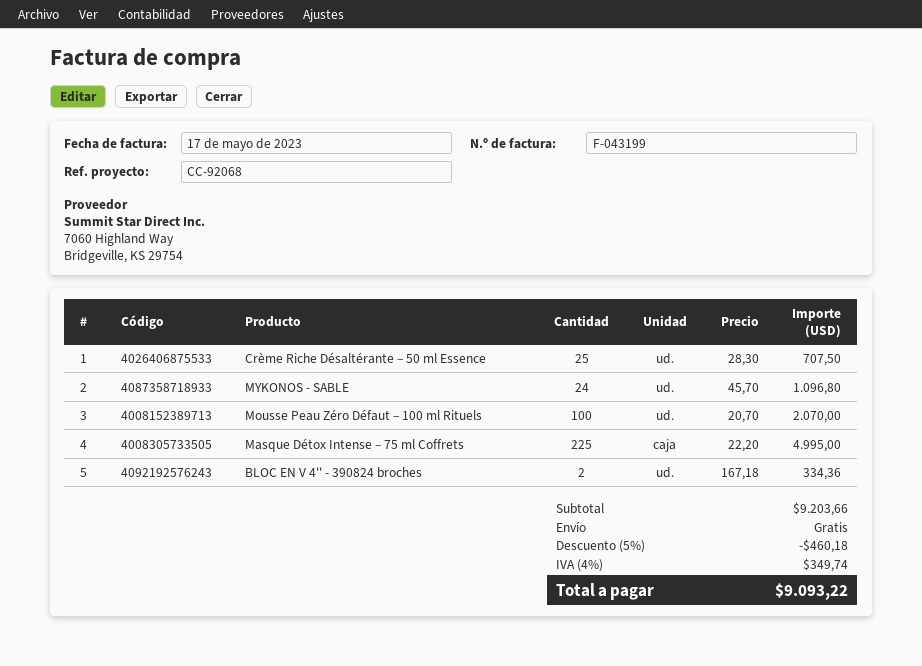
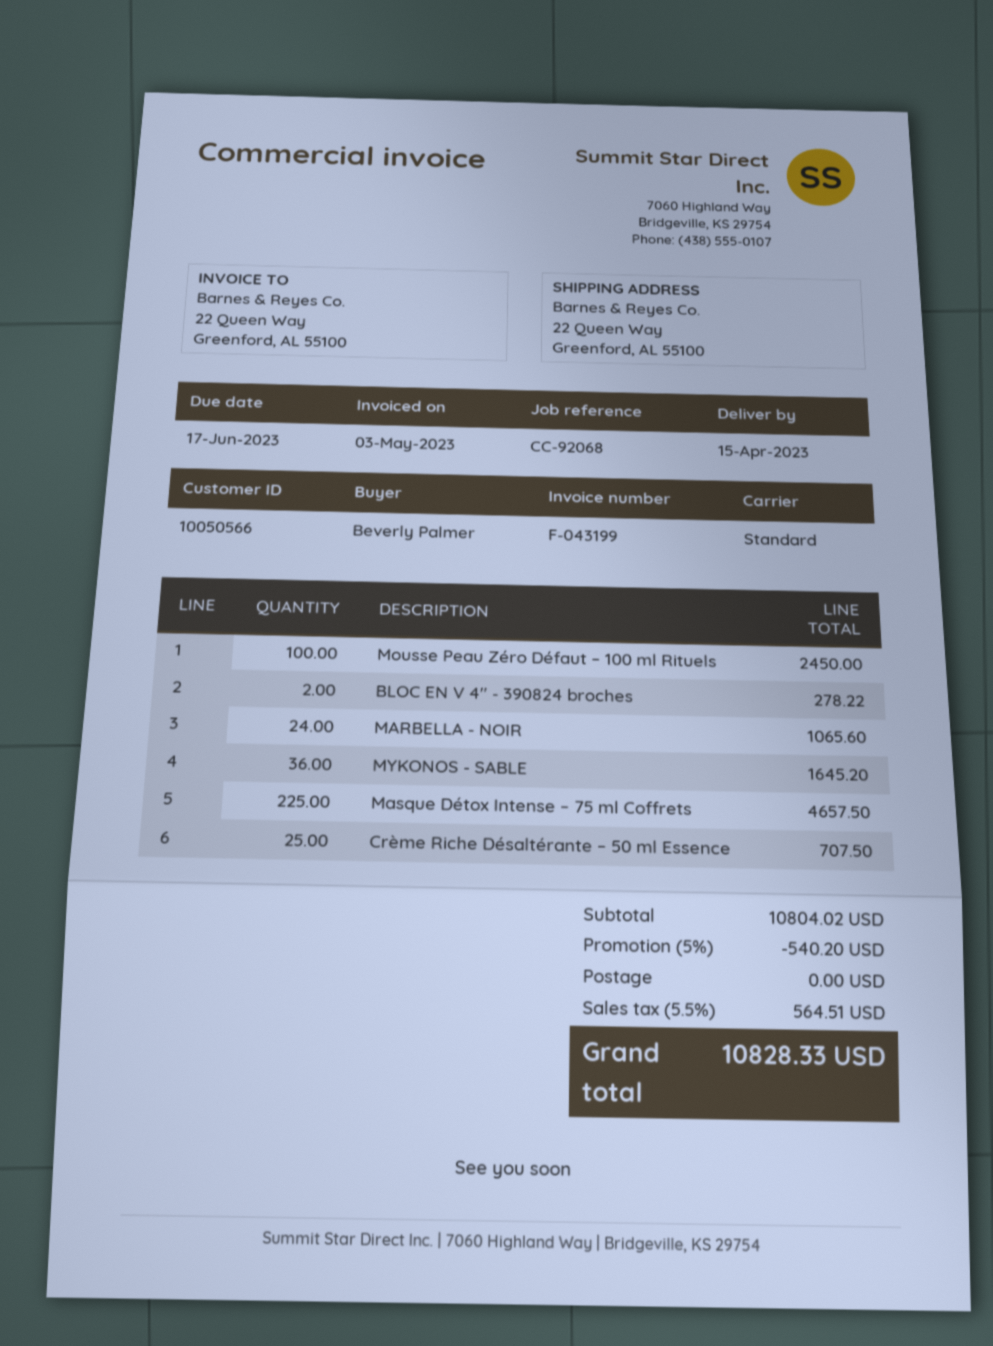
invoice date: 2023-05-17 -> 2023-05-03
MYKONOS - SABLE: 24 for 1096.80 -> 36 for 1645.20
Mousse Peau Zéro Défaut – 100 ml Rituels: 100 for 2070.00 -> 100 for 2450.00
Masque Détox Intense – 75 ml Coffrets: 225 for 4995.00 -> 225 for 4657.50
BLOC EN V 4'' - 390824 broches: 2 for 334.36 -> 2 for 278.22
MARBELLA - NOIR: none -> 24 for 1065.60
subtotal: 9203.66 -> 10804.02
discount: 5% = 460.18 -> 5% = 540.20
tax: 4% = 349.74 -> 5.5% = 564.51
total: 9093.22 -> 10828.33

